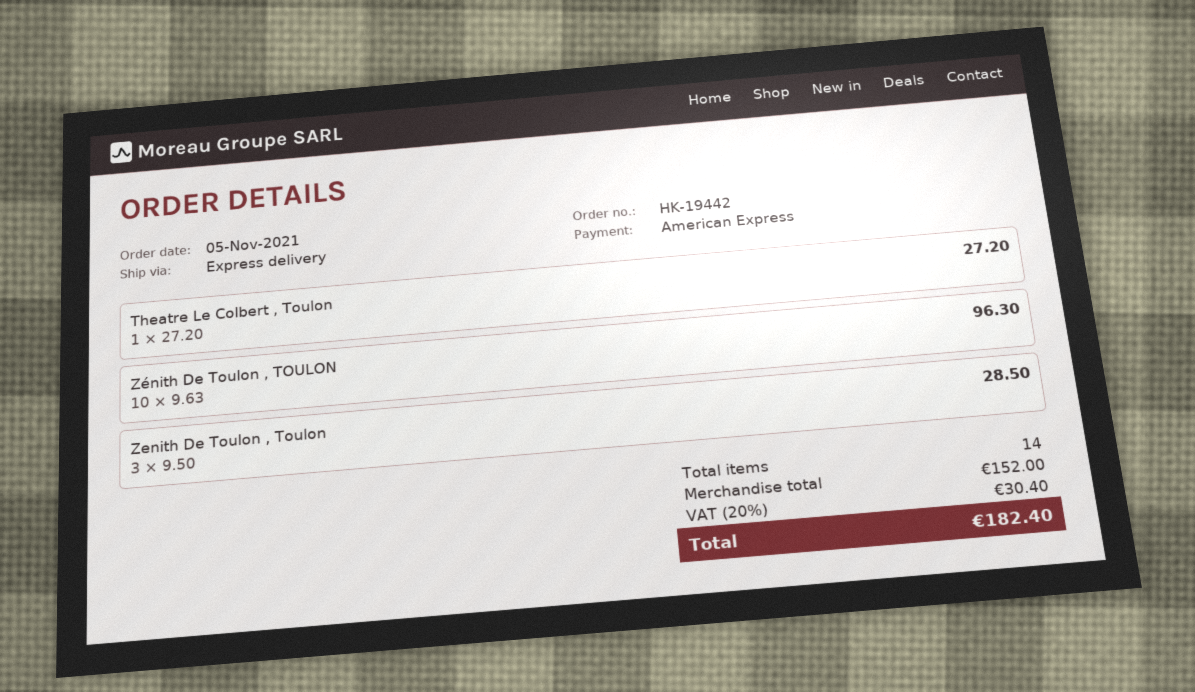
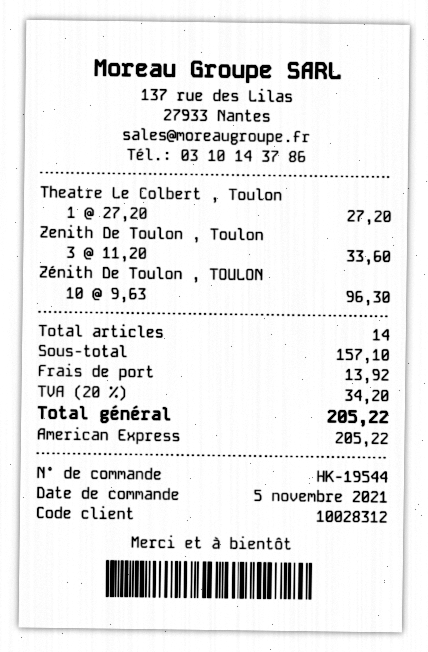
order number: HK-19442 -> HK-19544
Zenith De Toulon , Toulon: 3 x 9.50 = 28.50 -> 3 x 11.20 = 33.60
subtotal: 152.00 -> 157.10
shipping: none -> 13.92
tax: 20% = 30.40 -> 20% = 34.20
total: 182.40 -> 205.22

